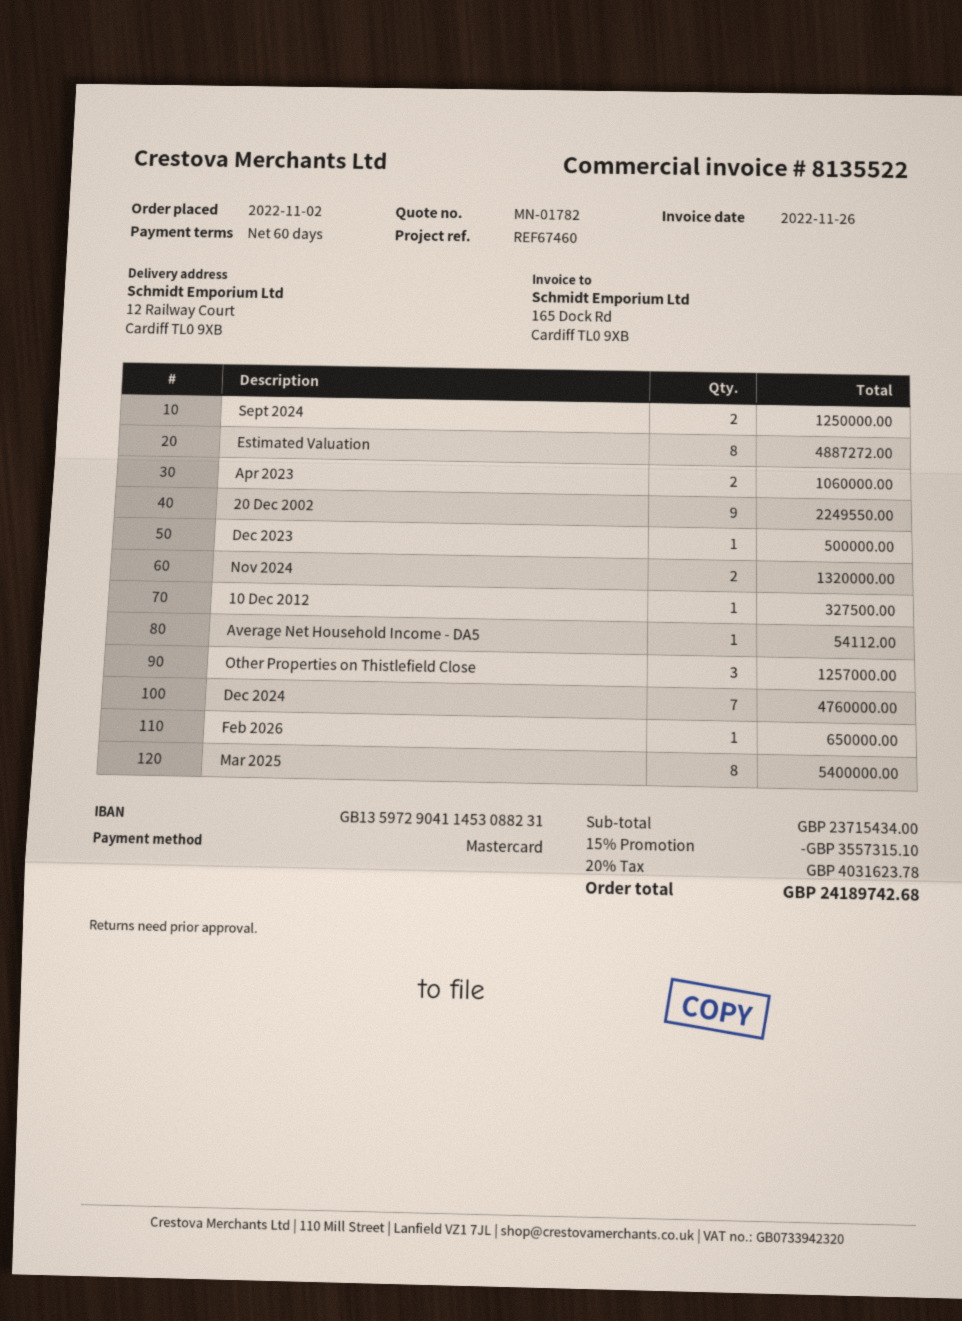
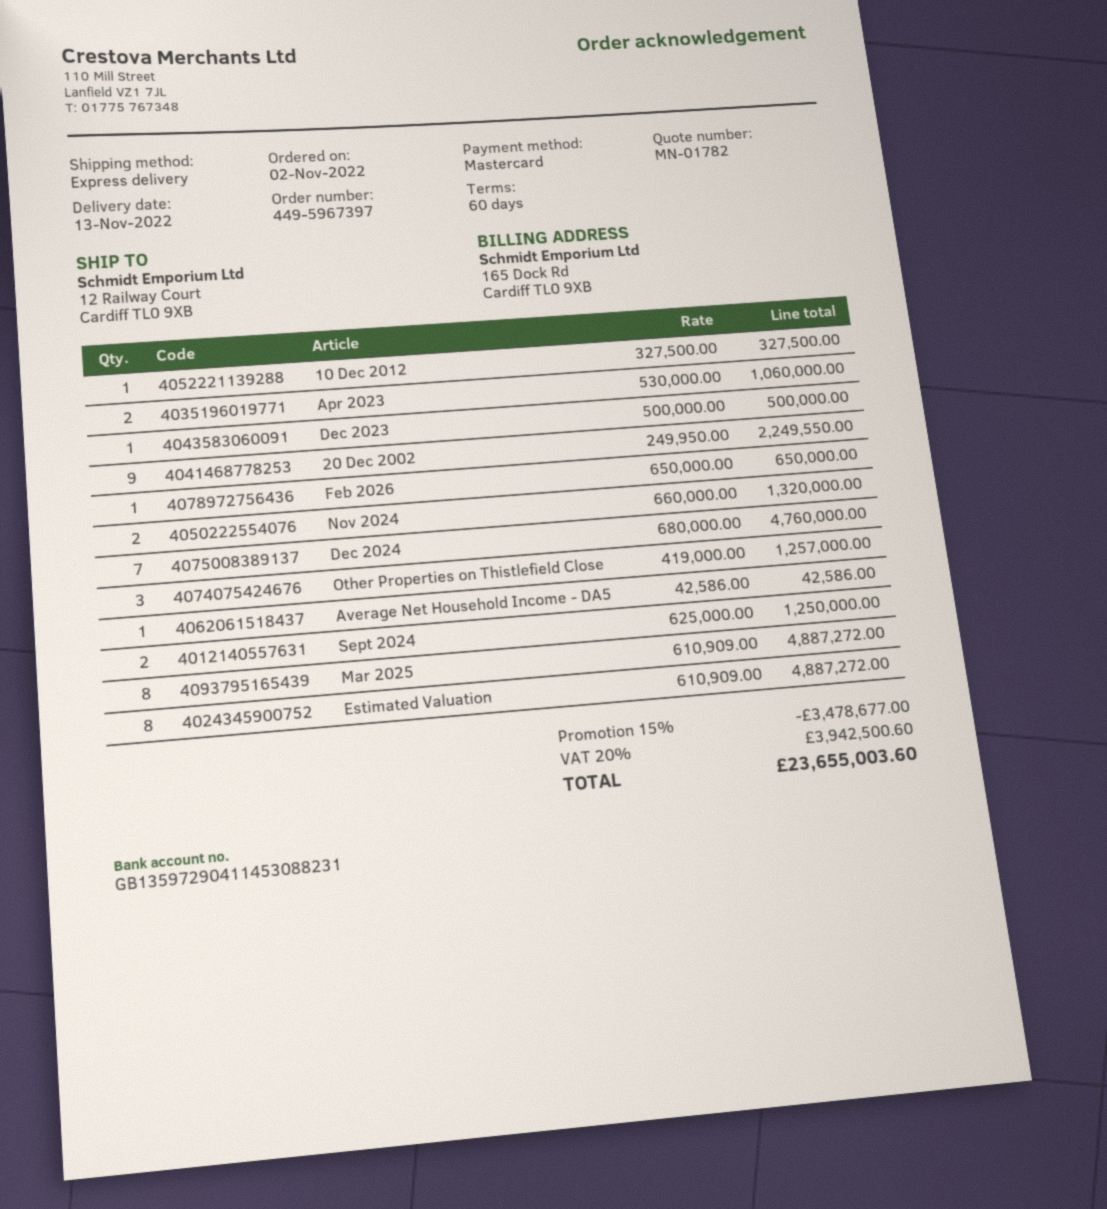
Average Net Household Income - DA5: 1 for 54112.00 -> 1 for 42586.00
Mar 2025: 8 for 5400000.00 -> 8 for 4887272.00
discount: 15% = 3557315.10 -> 15% = 3478677.00
tax: 20% = 4031623.78 -> 20% = 3942500.60
total: 24189742.68 -> 23655003.60

